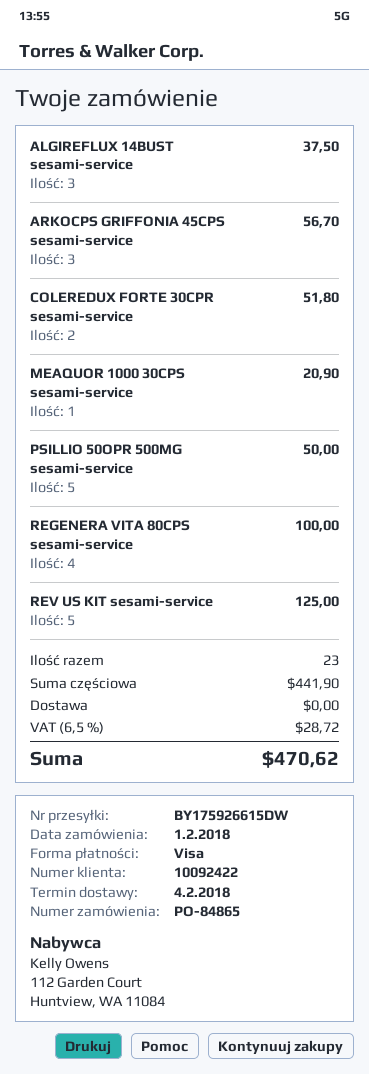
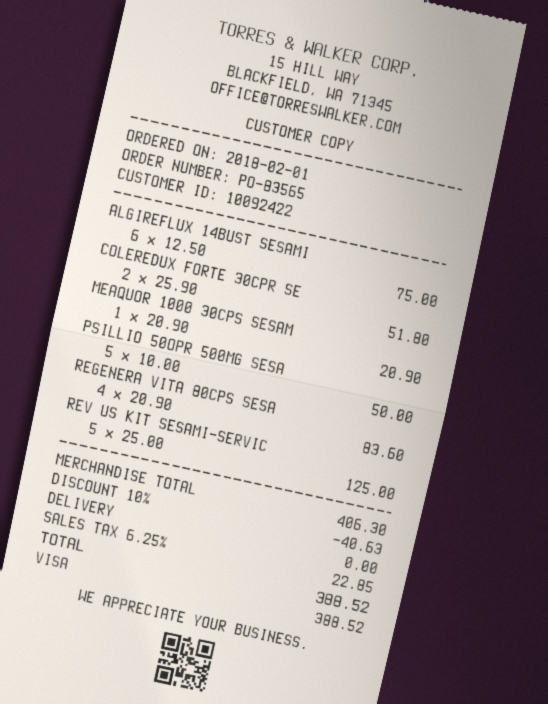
order number: PO-84865 -> PO-83565
ALGIREFLUX 14BUST sesami-service: 3 for 37.50 -> 6 for 75.00
ARKOCPS GRIFFONIA 45CPS sesami-service: 3 for 56.70 -> none
REGENERA VITA 80CPS sesami-service: 4 for 100.00 -> 4 for 83.60
subtotal: 441.90 -> 406.30
discount: none -> 10% = 40.63
tax: 6.5% = 28.72 -> 6.25% = 22.85
total: 470.62 -> 388.52

